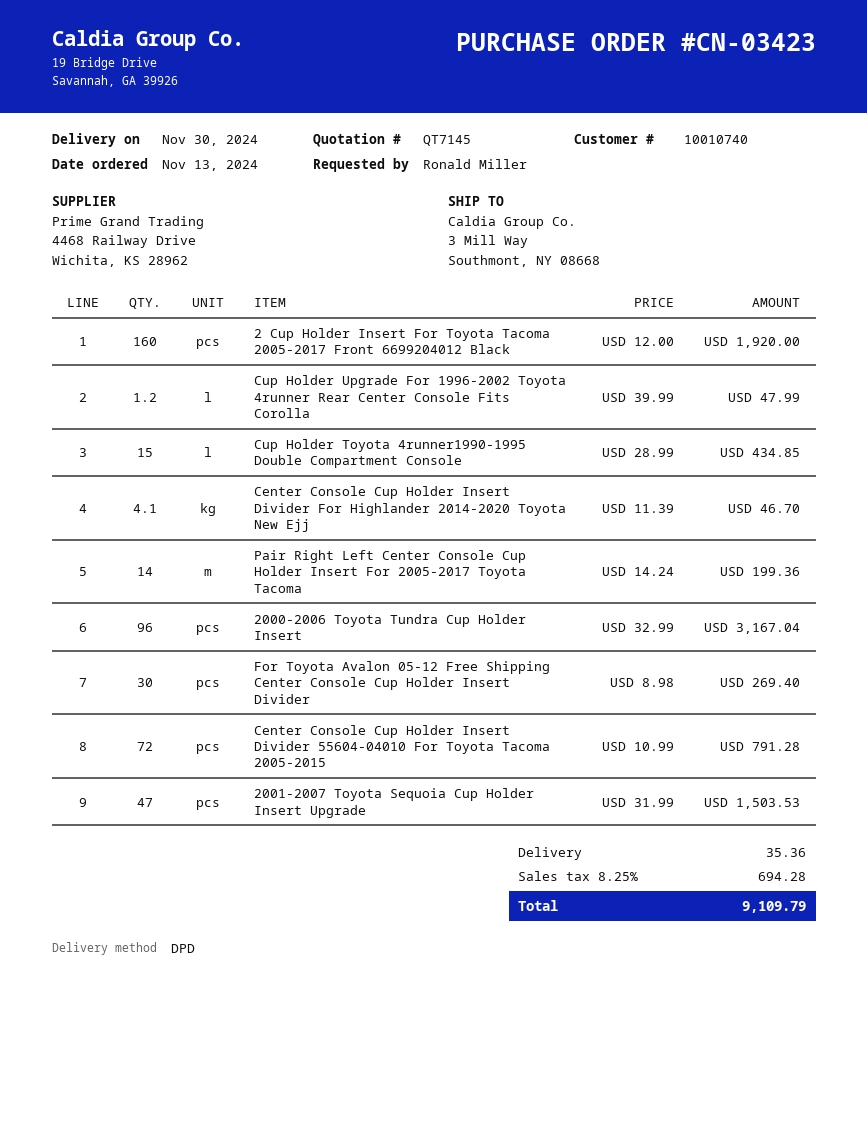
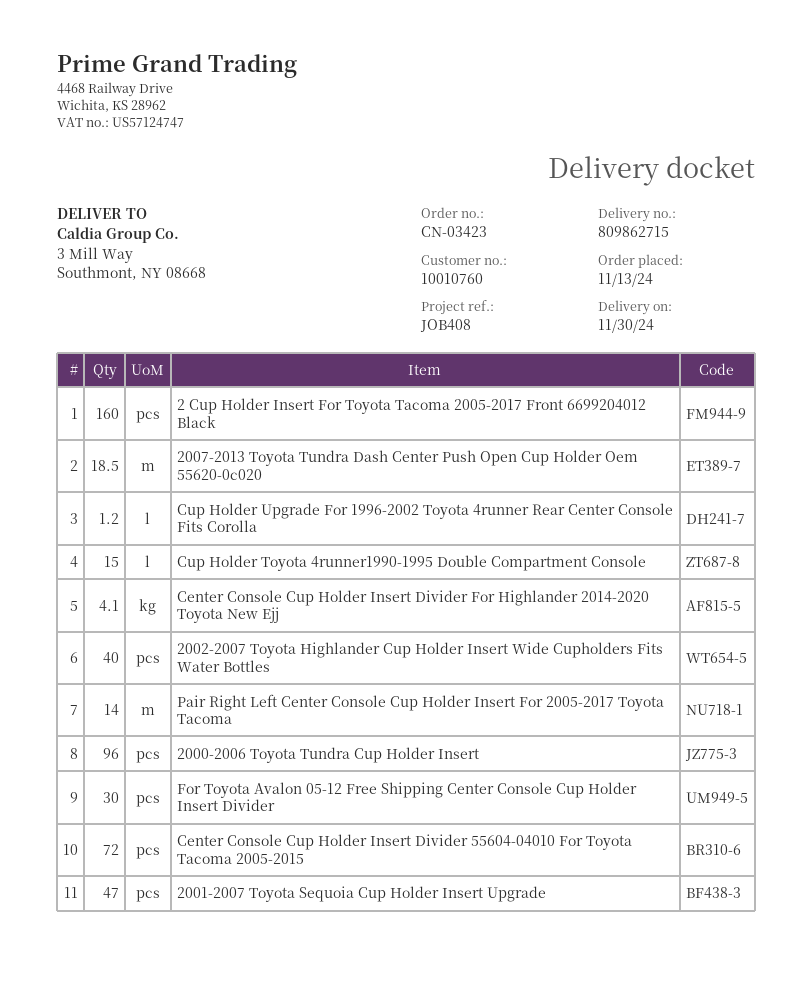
customer number: 10010740 -> 10010760
2007-2013 Toyota Tundra Dash Center Push Open Cup Holder Oem 55620-0c020: none -> 18.5
2002-2007 Toyota Highlander Cup Holder Insert Wide Cupholders Fits Water Bottles: none -> 40

